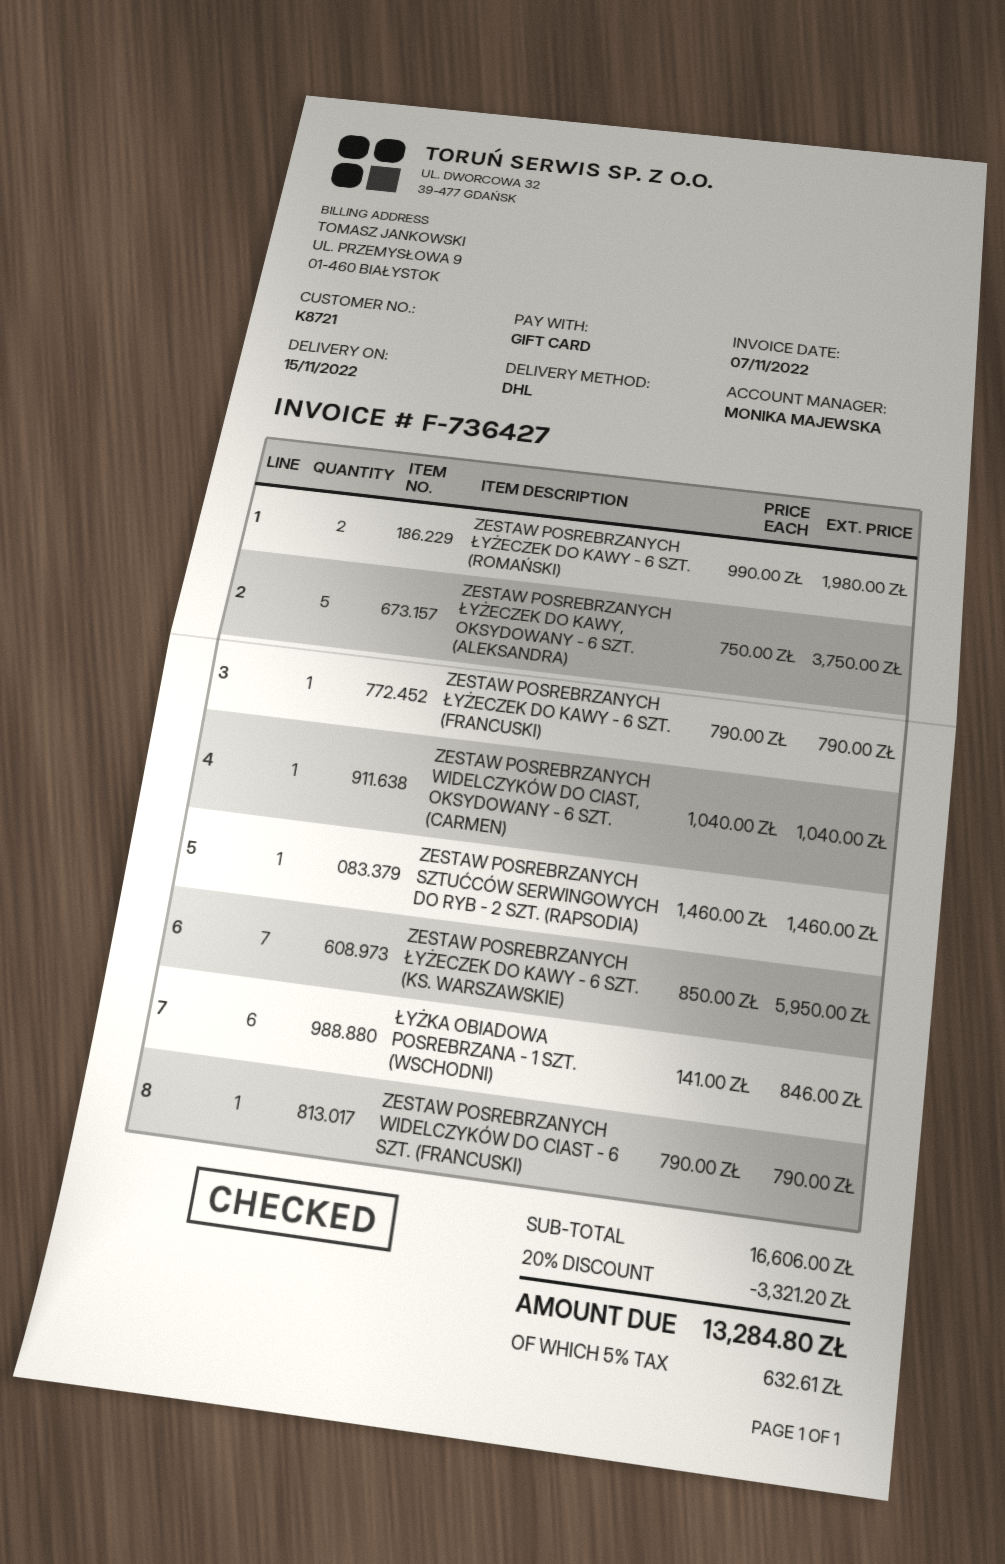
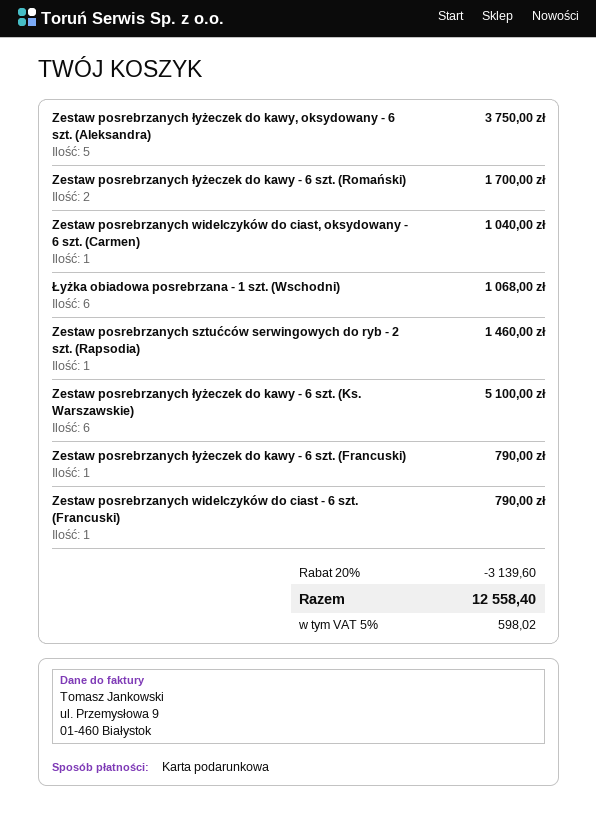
ZESTAW POSREBRZANYCH ŁYŻECZEK DO KAWY - 6 SZT. (ROMAŃSKI): 2 for 1980.00 -> 2 for 1700.00
ZESTAW POSREBRZANYCH ŁYŻECZEK DO KAWY - 6 SZT. (KS. WARSZAWSKIE): 7 for 5950.00 -> 6 for 5100.00
ŁYŻKA OBIADOWA POSREBRZANA - 1 SZT. (WSCHODNI): 6 for 846.00 -> 6 for 1068.00
discount: 20% = 3321.20 -> 20% = 3139.60
tax: 5% = 632.61 -> 5% = 598.02
total: 13284.80 -> 12558.40

